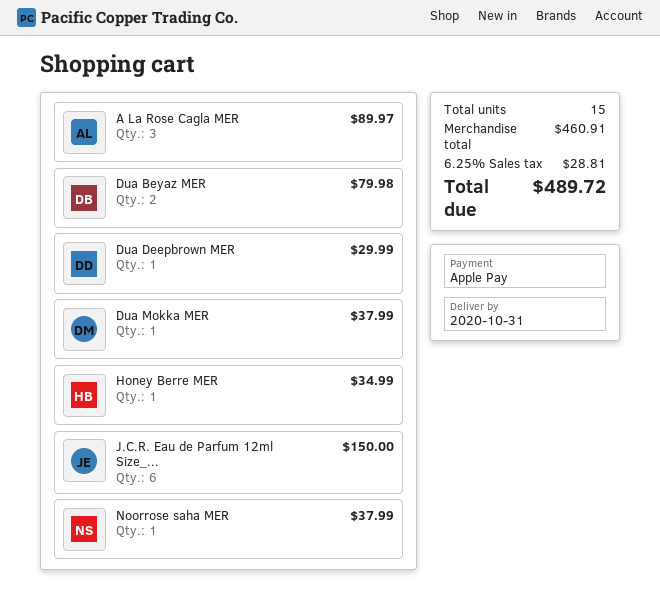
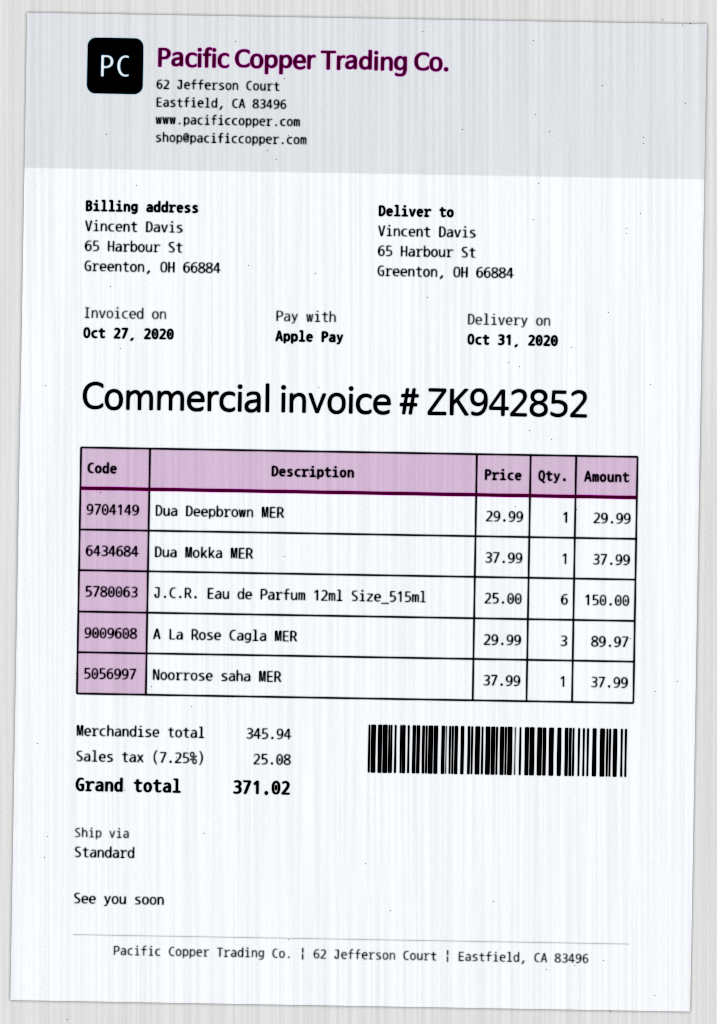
Dua Beyaz MER: 2 for 79.98 -> none
Honey Berre MER: 1 for 34.99 -> none
subtotal: 460.91 -> 345.94
tax: 6.25% = 28.81 -> 7.25% = 25.08
total: 489.72 -> 371.02

